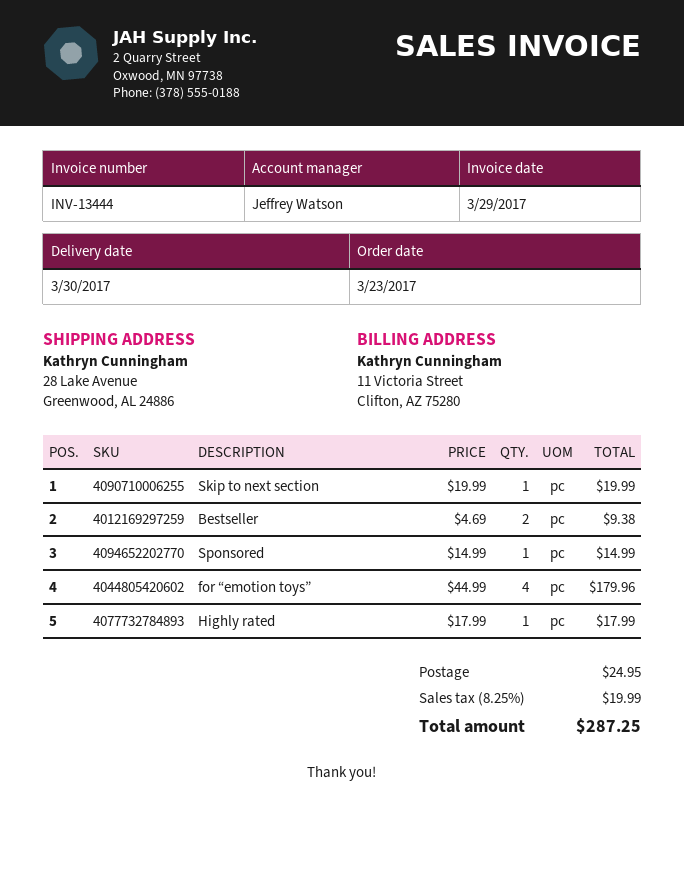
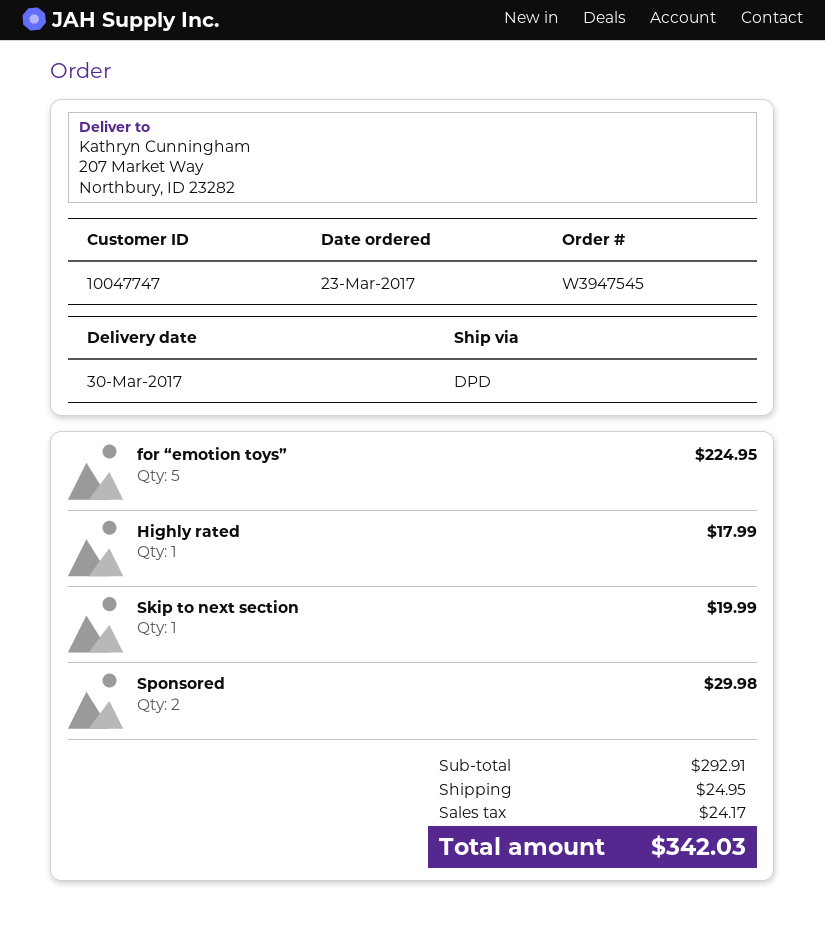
ship to: 28 Lake Avenue, Greenwood, AL 24886 -> 207 Market Way, Northbury, ID 23282
Bestseller: 2 for 9.38 -> none
Sponsored: 1 for 14.99 -> 2 for 29.98
for “emotion toys”: 4 for 179.96 -> 5 for 224.95
tax: 19.99 -> 24.17
total: 287.25 -> 342.03

